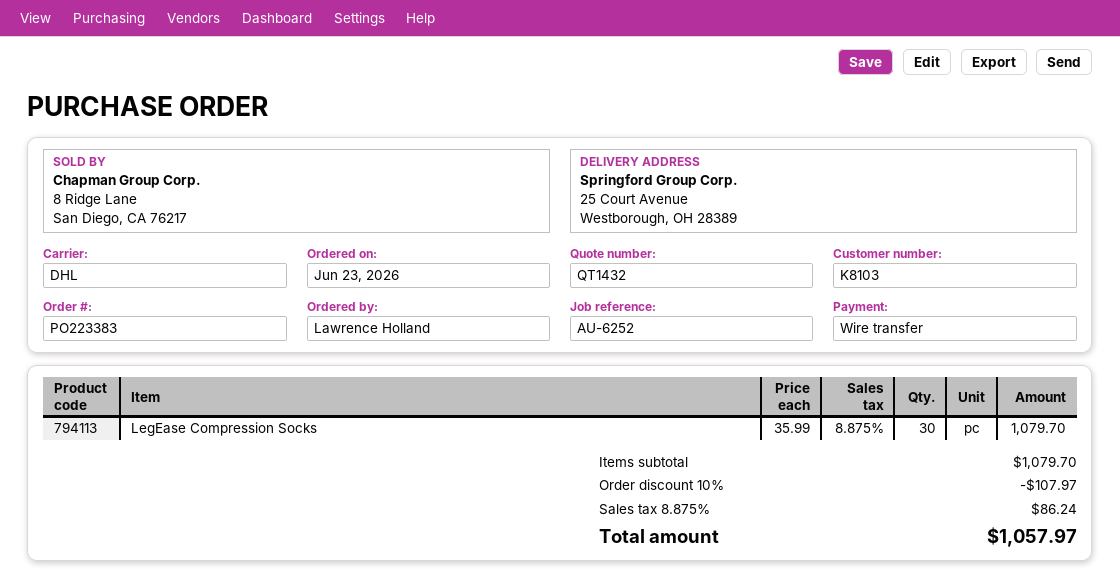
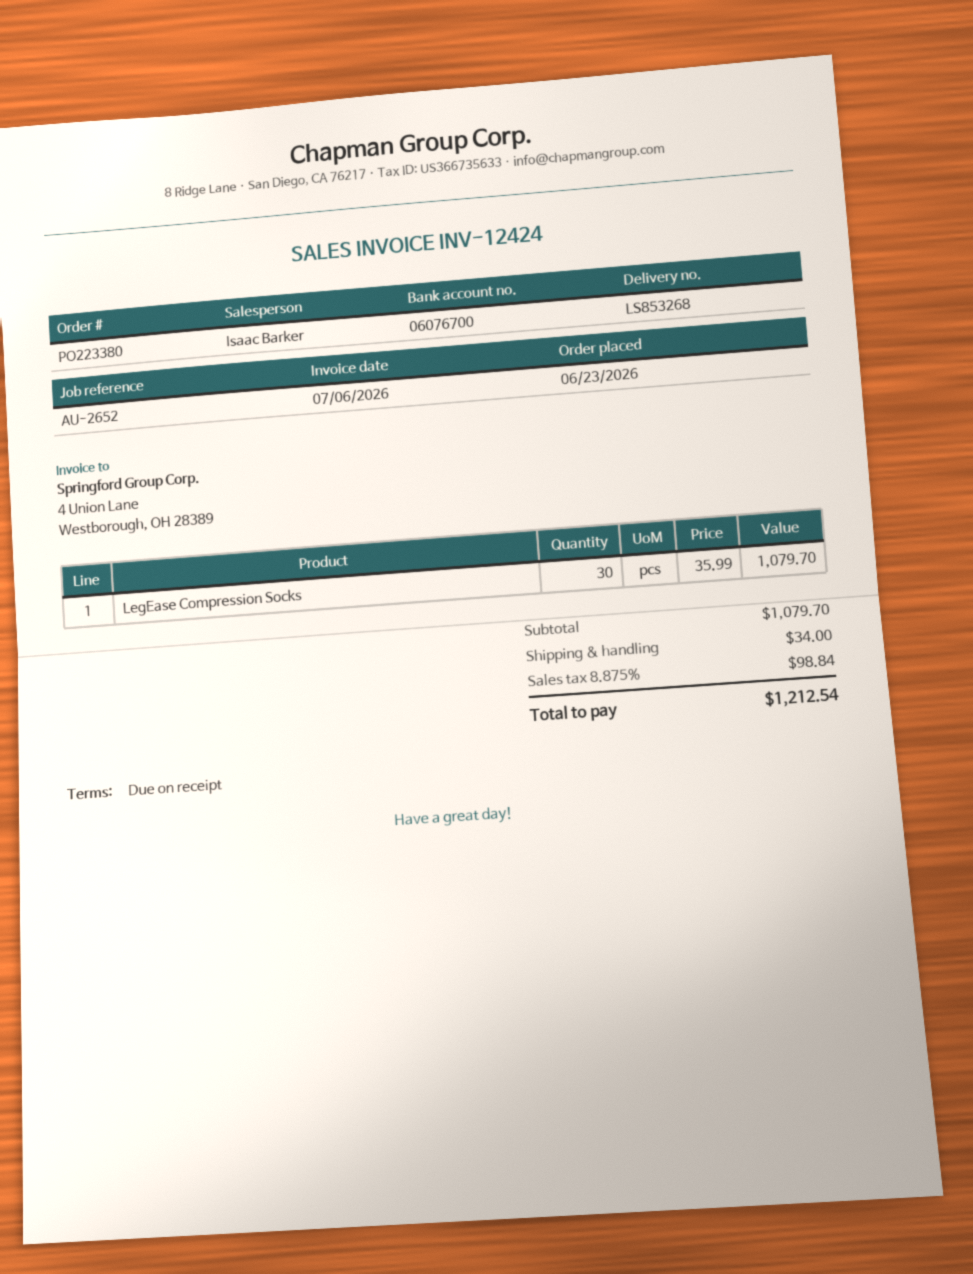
order number: PO223383 -> PO223380
reference: AU-6252 -> AU-2652
discount: 10% = 107.97 -> none
shipping: none -> 34.00
tax: 8.875% = 86.24 -> 8.875% = 98.84
total: 1057.97 -> 1212.54

